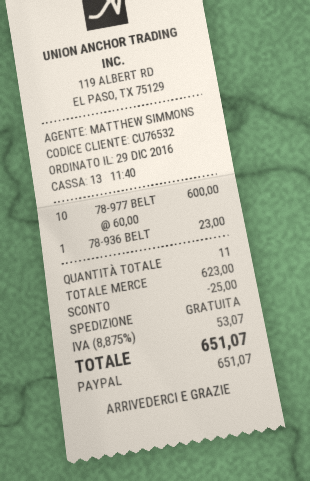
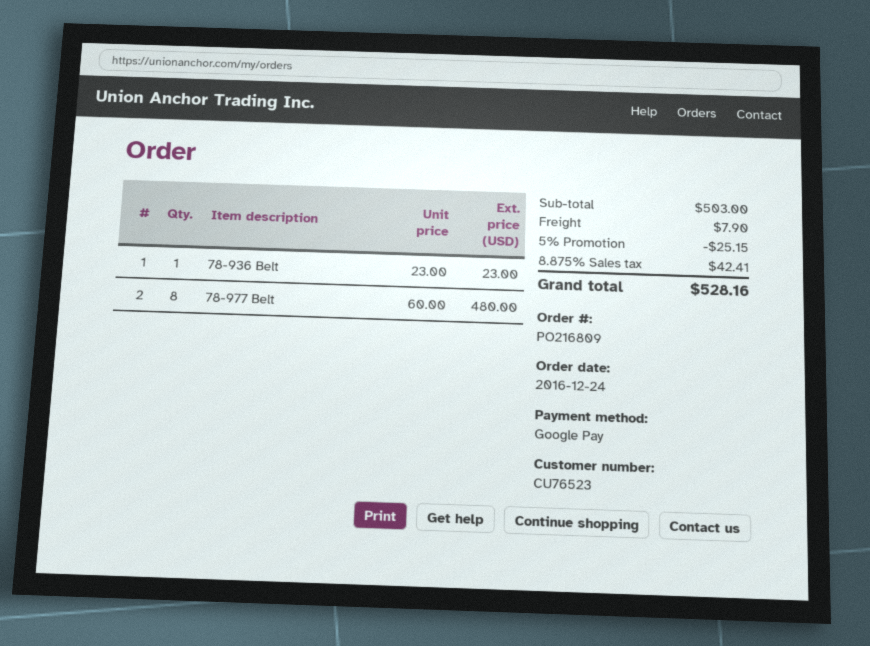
order date: 2016-12-29 -> 2016-12-24
customer number: CU76532 -> CU76523
payment method: PayPal -> Google Pay
78-977 BELT: 10 x 60.00 = 600.00 -> 8 x 60.00 = 480.00
subtotal: 623.00 -> 503.00
discount: 25.00 -> 25.15
shipping: 0.00 -> 7.90
tax: 8.875% = 53.07 -> 8.875% = 42.41
total: 651.07 -> 528.16

